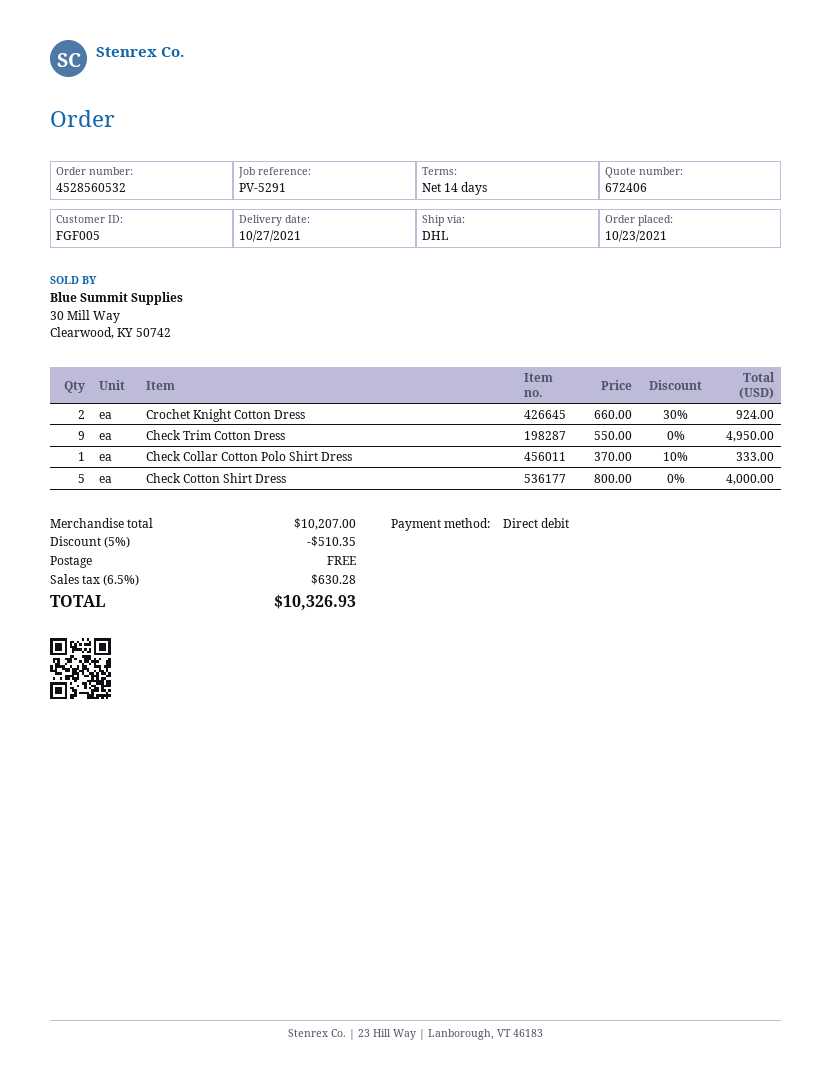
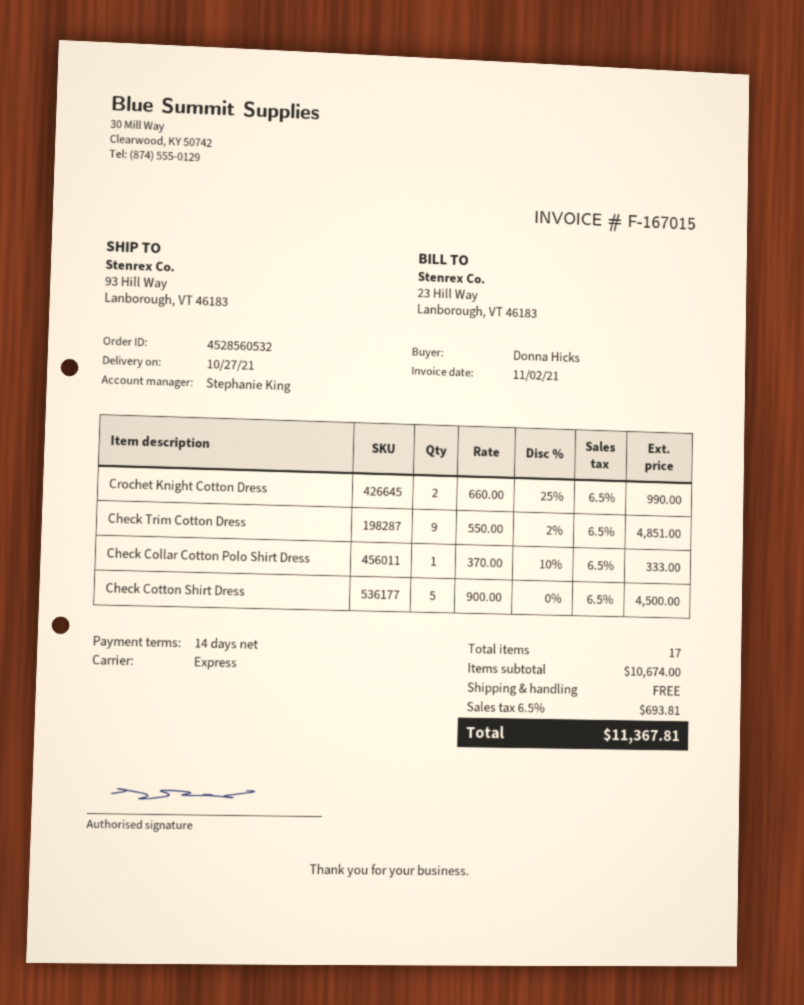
shipping method: DHL -> express
Crochet Knight Cotton Dress: 2 x 660.00 - 30% = 924.00 -> 2 x 660.00 - 25% = 990.00
Check Trim Cotton Dress: 9 x 550.00 = 4950.00 -> 9 x 550.00 - 2% = 4851.00
Check Cotton Shirt Dress: 5 x 800.00 = 4000.00 -> 5 x 900.00 = 4500.00
subtotal: 10207.00 -> 10674.00
discount: 5% = 510.35 -> none
tax: 6.5% = 630.28 -> 6.5% = 693.81
total: 10326.93 -> 11367.81

